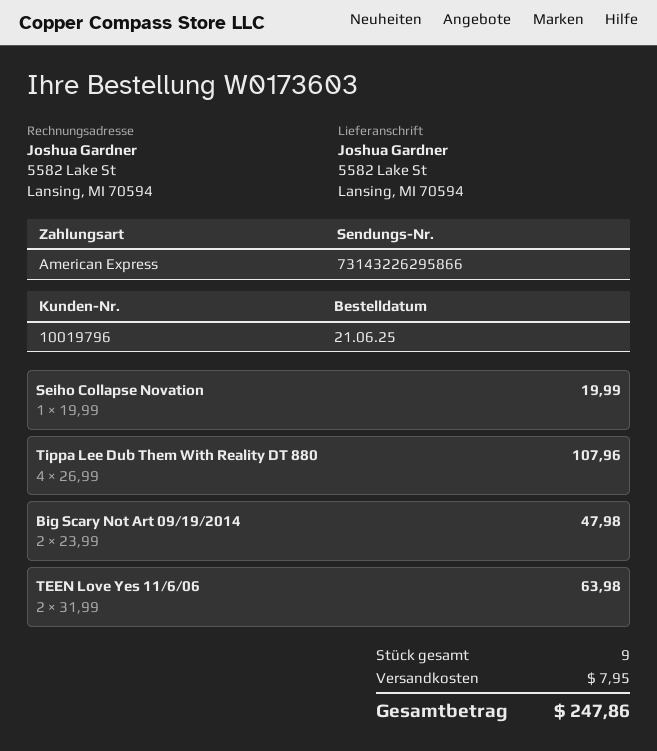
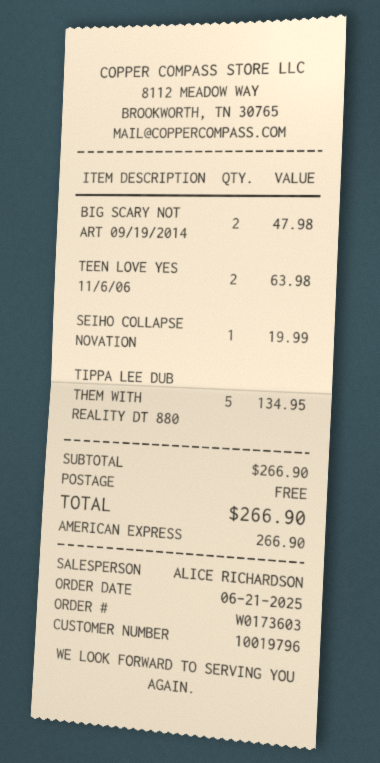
Tippa Lee Dub Them With Reality DT 880: 4 for 107.96 -> 5 for 134.95
shipping: 7.95 -> 0.00
total: 247.86 -> 266.90

